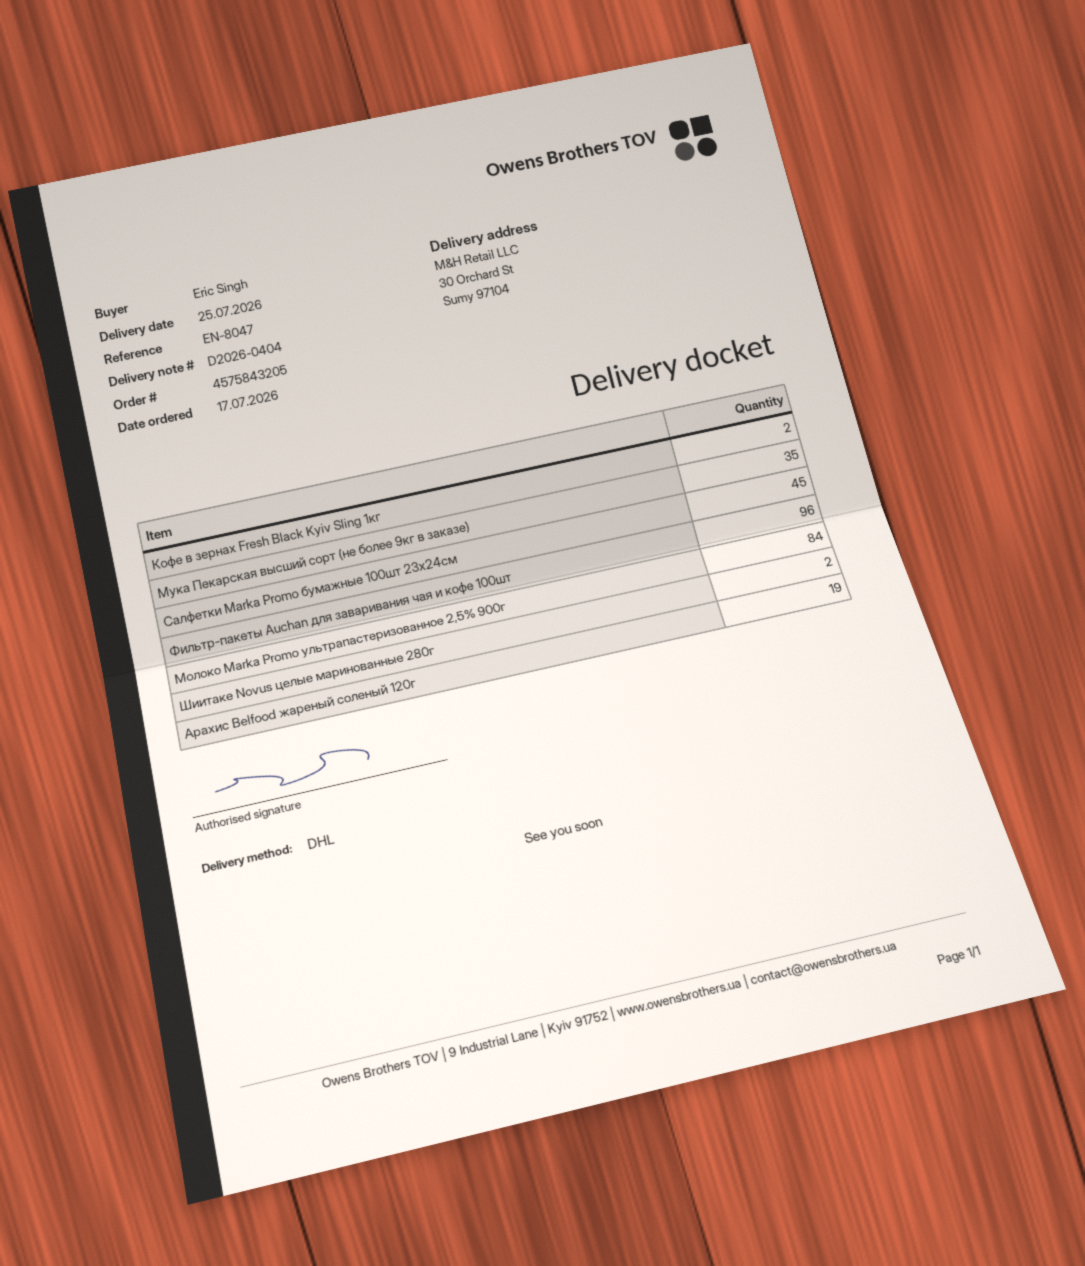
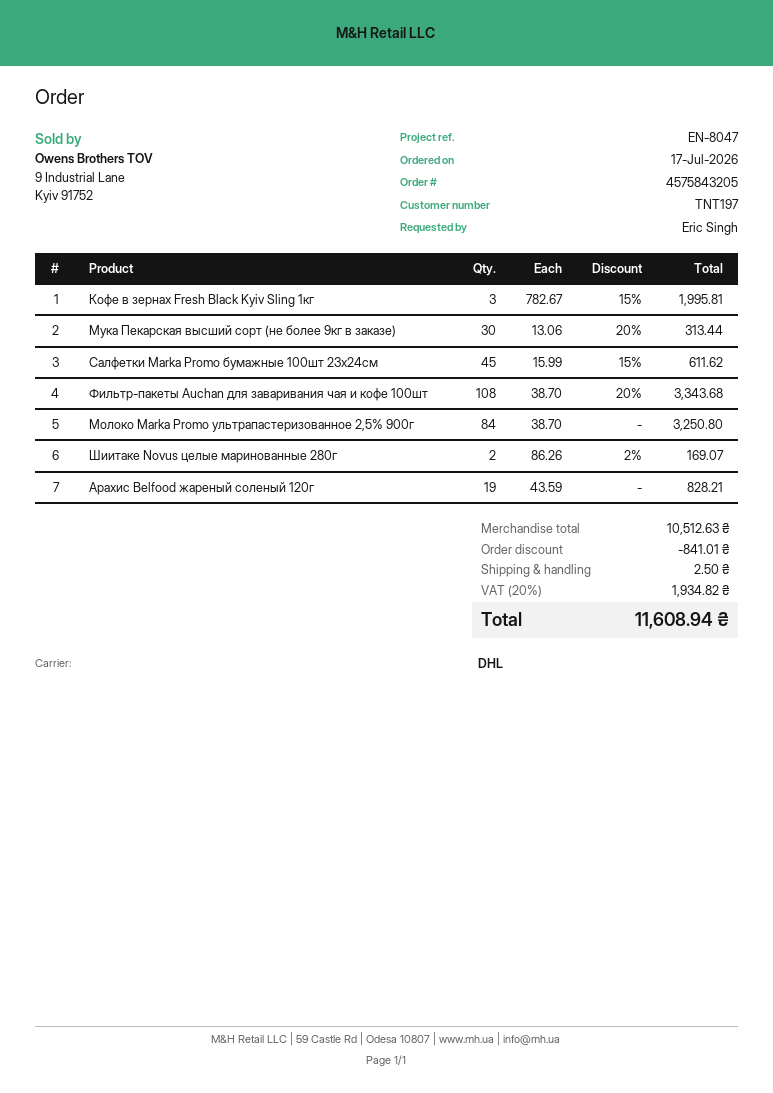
Кофе в зернах Fresh Black Kyiv Sling 1кг: 2 -> 3
Мука Пекарская высший сорт (не более 9кг в заказе): 35 -> 30
Фильтр-пакеты Auchan для заваривания чая и кофе 100шт: 96 -> 108

